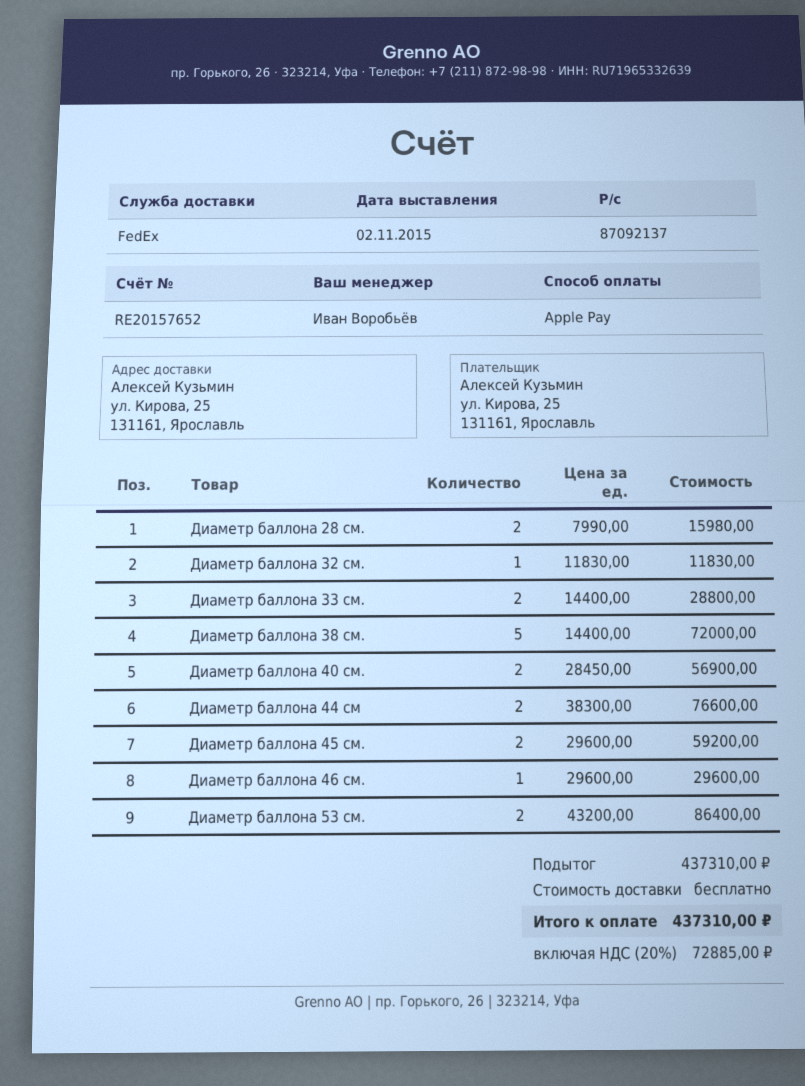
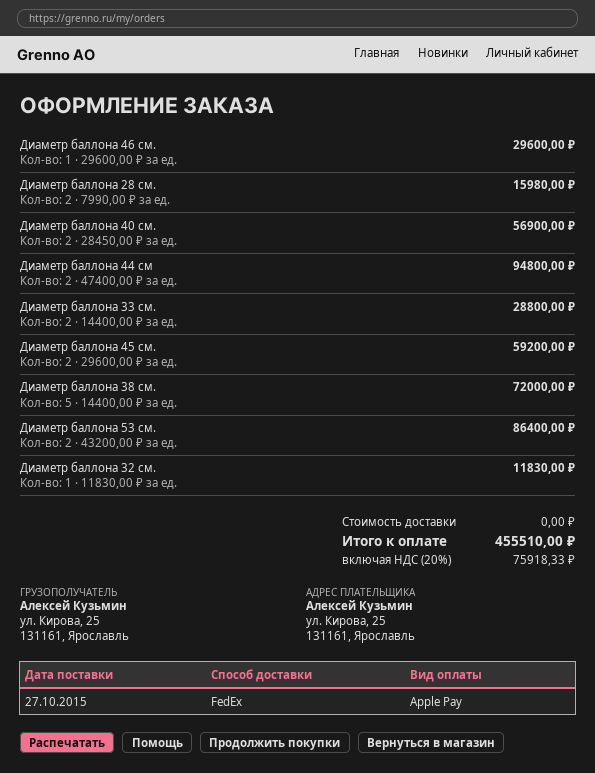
Диаметр баллона 44 см: 2 x 38300.00 = 76600.00 -> 2 x 47400.00 = 94800.00
tax: 20% = 72885.00 -> 20% = 75918.33
total: 437310.00 -> 455510.00

